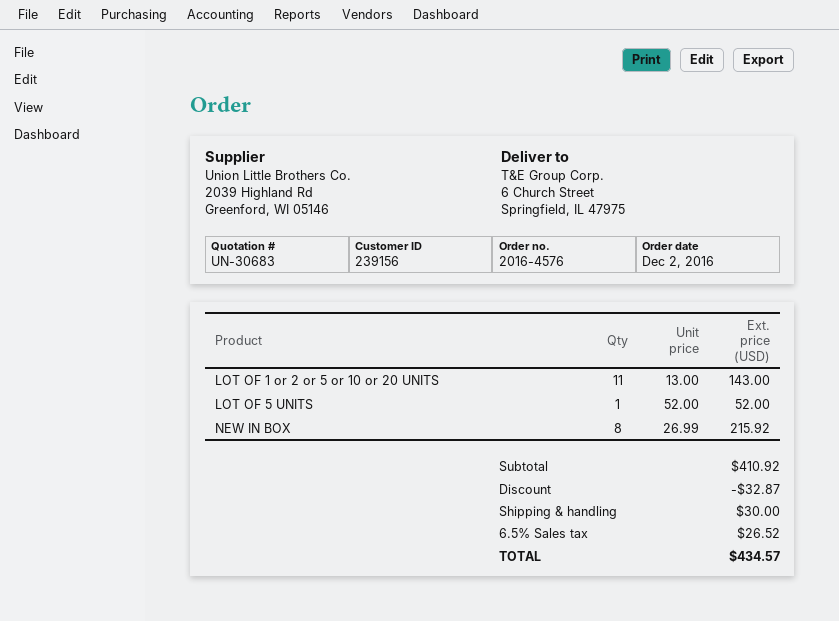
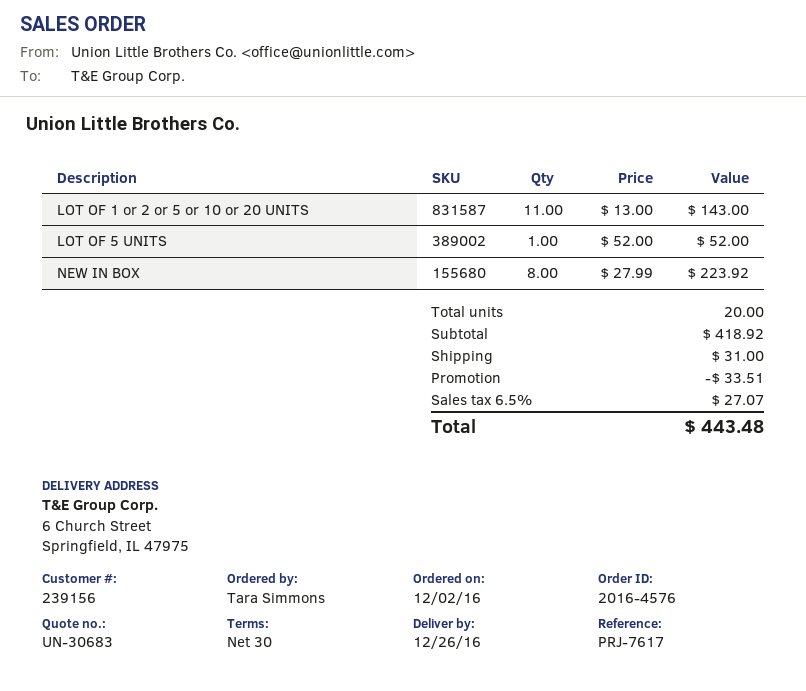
NEW IN BOX: 8 x 26.99 = 215.92 -> 8 x 27.99 = 223.92
subtotal: 410.92 -> 418.92
discount: 32.87 -> 33.51
shipping: 30.00 -> 31.00
tax: 6.5% = 26.52 -> 6.5% = 27.07
total: 434.57 -> 443.48

